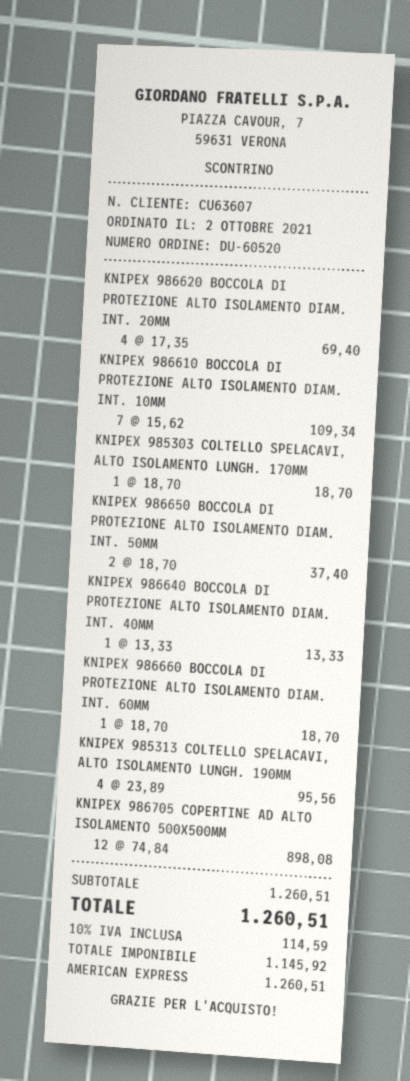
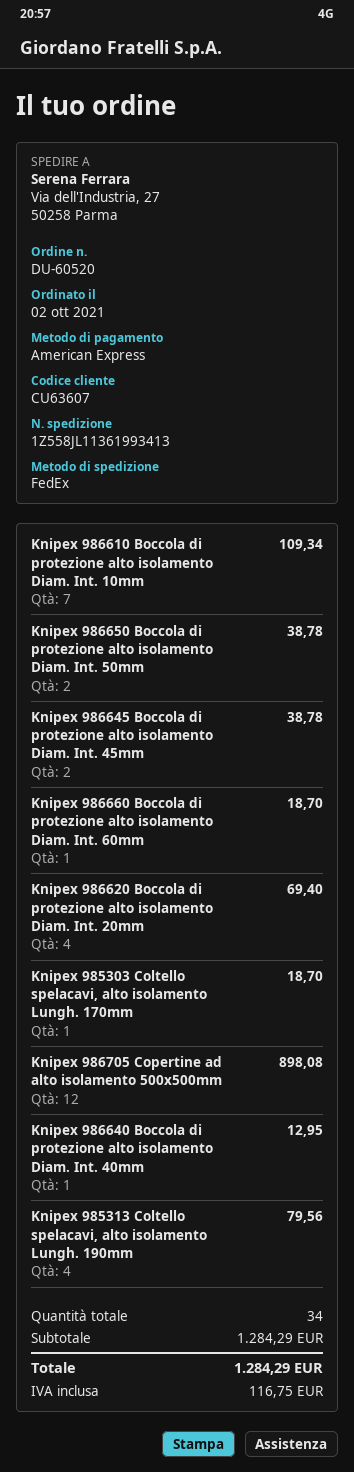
KNIPEX 986650 BOCCOLA DI PROTEZIONE ALTO ISOLAMENTO DIAM. INT. 50MM: 2 for 37.40 -> 2 for 38.78
KNIPEX 986640 BOCCOLA DI PROTEZIONE ALTO ISOLAMENTO DIAM. INT. 40MM: 1 for 13.33 -> 1 for 12.95
KNIPEX 985313 COLTELLO SPELACAVI, ALTO ISOLAMENTO LUNGH. 190MM: 4 for 95.56 -> 4 for 79.56
Knipex 986645 Boccola di protezione alto isolamento Diam. Int. 45mm: none -> 2 for 38.78
subtotal: 1260.51 -> 1284.29
tax: 114.59 -> 116.75
total: 1260.51 -> 1284.29

